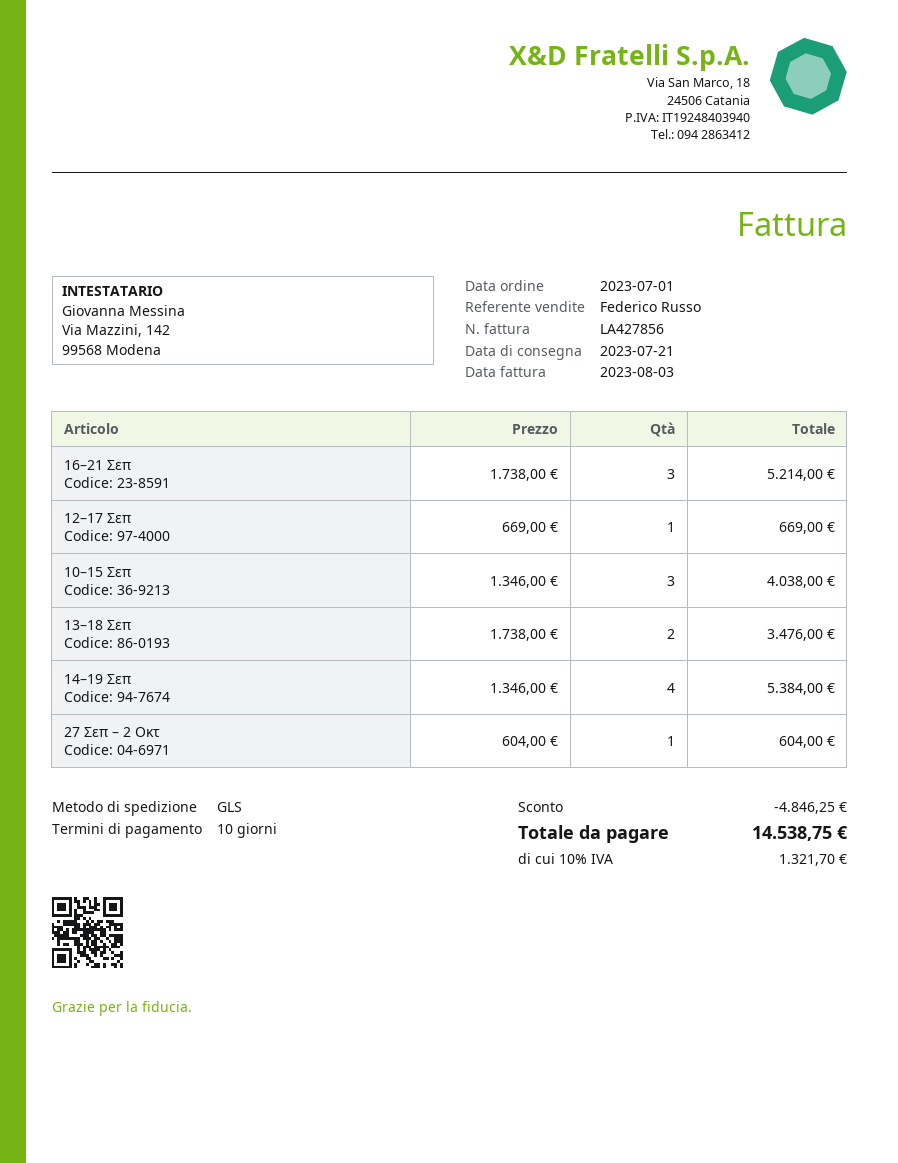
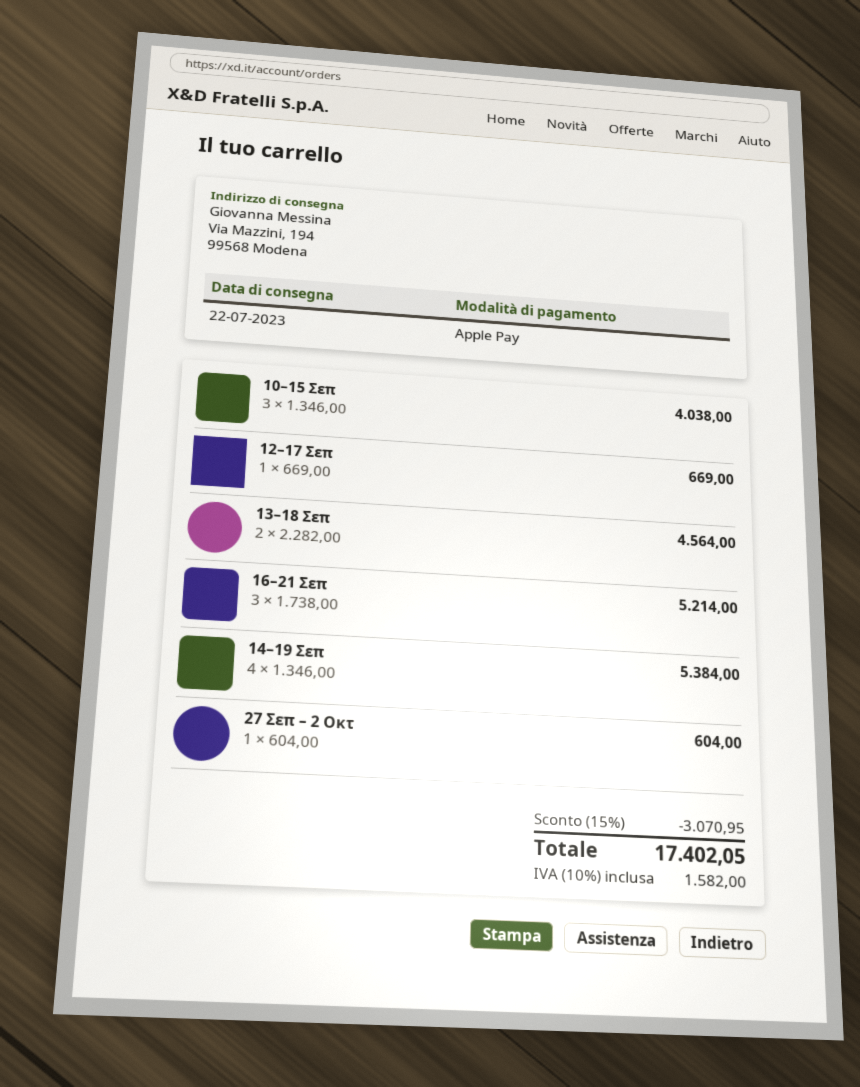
delivery date: 2023-07-21 -> 2023-07-22
13–18 Σεπ: 2 x 1738.00 = 3476.00 -> 2 x 2282.00 = 4564.00
discount: 4846.25 -> 3070.95
tax: 10% = 1321.70 -> 10% = 1582.00
total: 14538.75 -> 17402.05

